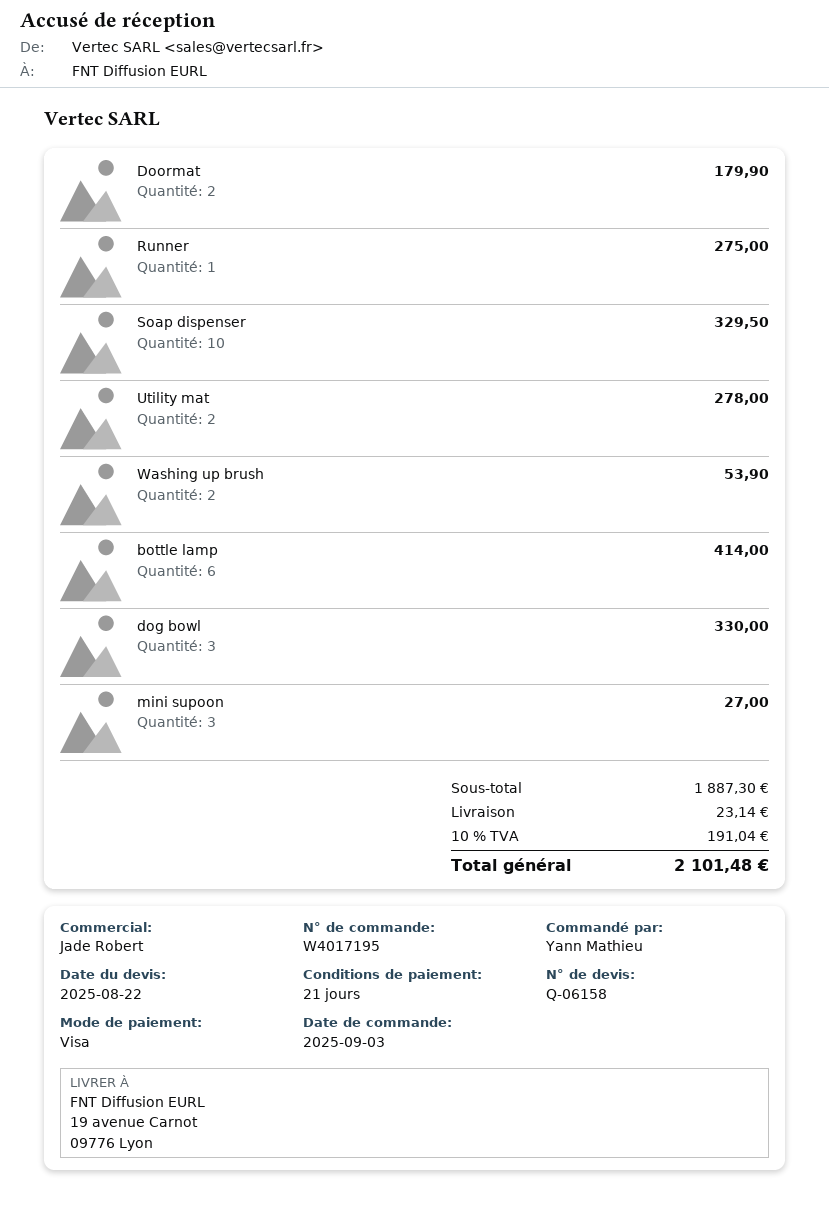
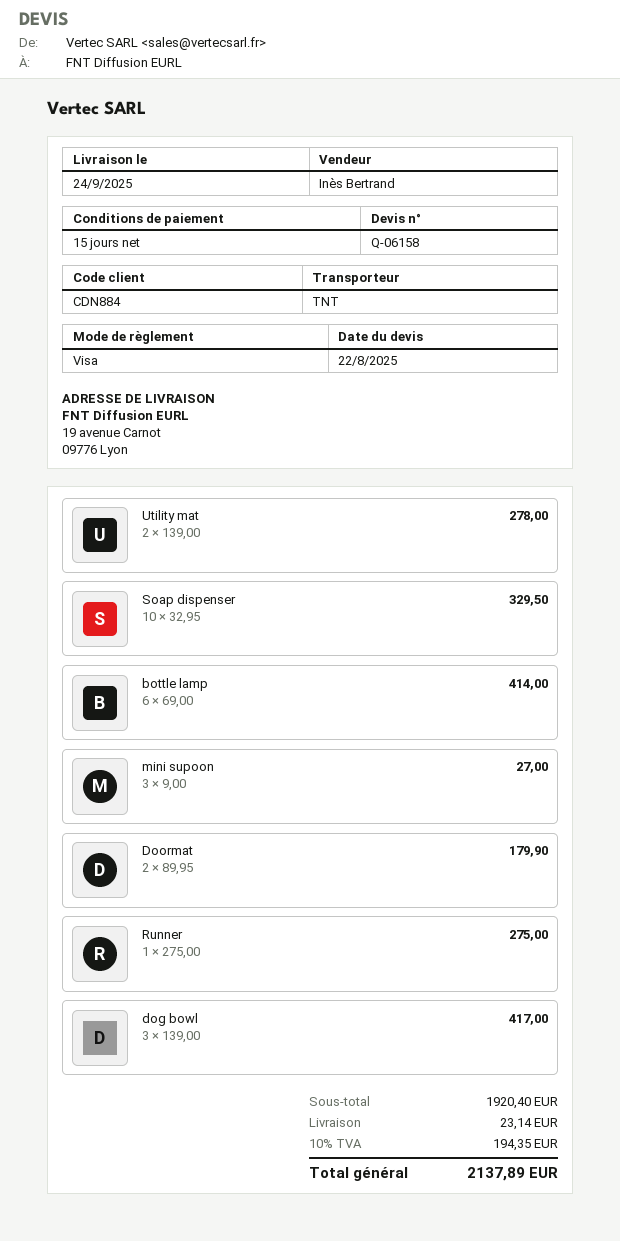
payment terms: 21 days -> 15 days
sales rep: Jade Robert -> Inès Bertrand
Washing up brush: 2 for 53.90 -> none
dog bowl: 3 for 330.00 -> 3 for 417.00
subtotal: 1887.30 -> 1920.40
tax: 10% = 191.04 -> 10% = 194.35
total: 2101.48 -> 2137.89

